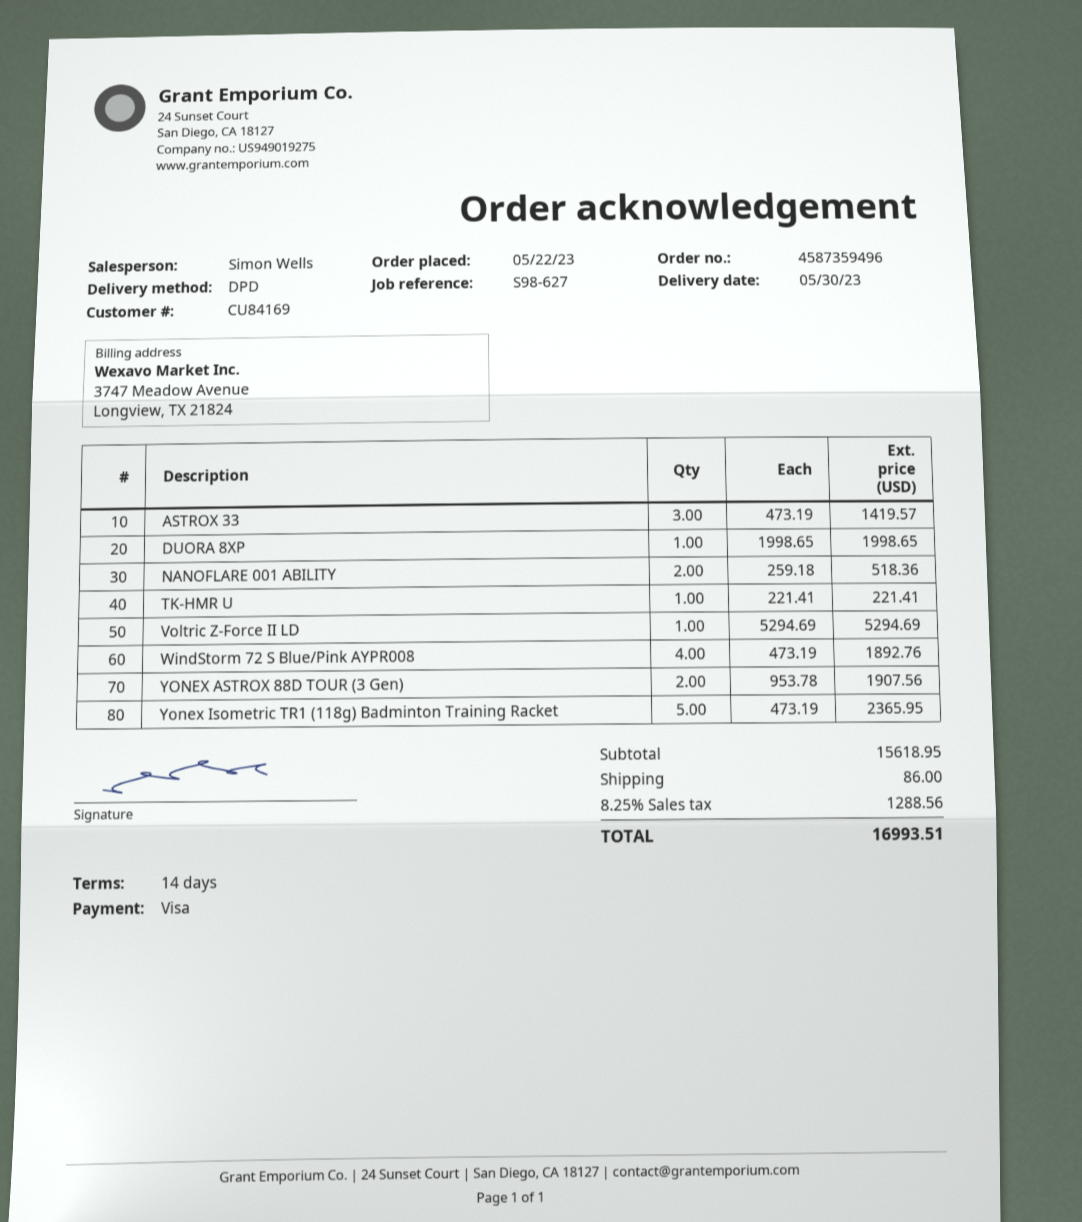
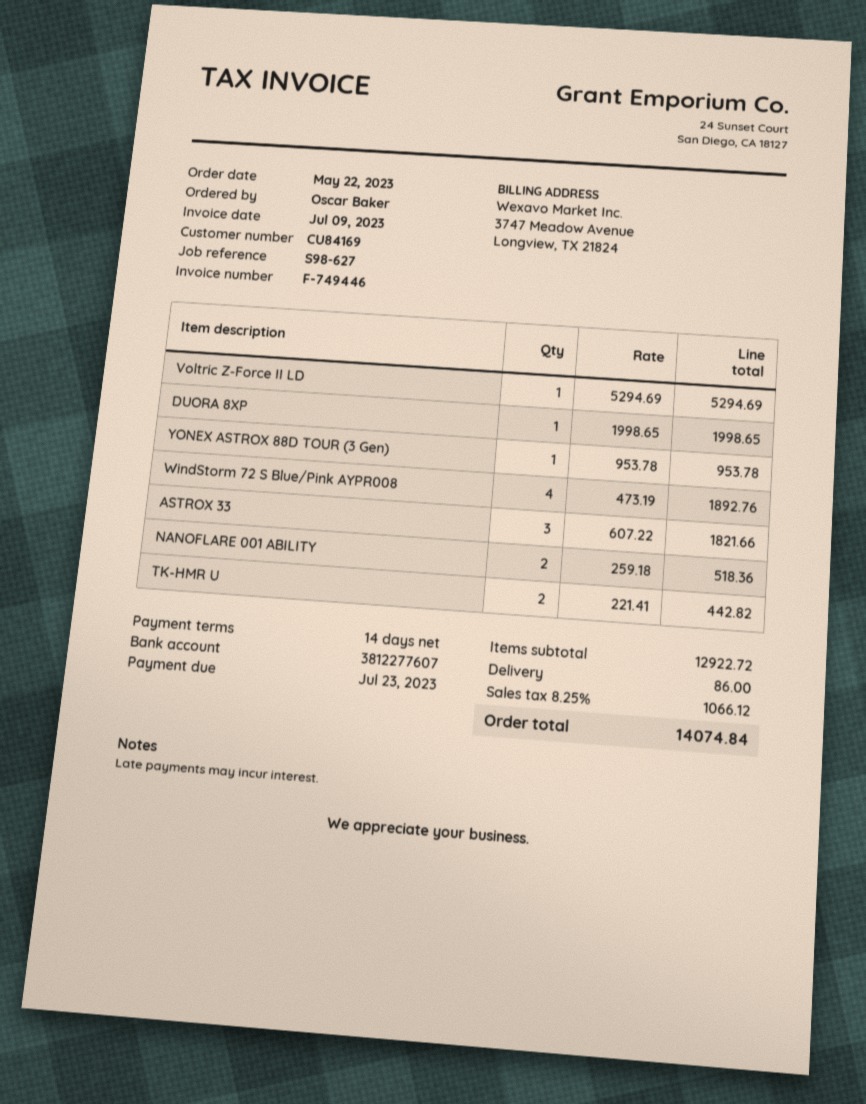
ASTROX 33: 3 x 473.19 = 1419.57 -> 3 x 607.22 = 1821.66
TK-HMR U: 1 x 221.41 = 221.41 -> 2 x 221.41 = 442.82
YONEX ASTROX 88D TOUR (3 Gen): 2 x 953.78 = 1907.56 -> 1 x 953.78 = 953.78
Yonex Isometric TR1 (118g) Badminton Training Racket: 5 x 473.19 = 2365.95 -> none
subtotal: 15618.95 -> 12922.72
tax: 8.25% = 1288.56 -> 8.25% = 1066.12
total: 16993.51 -> 14074.84

